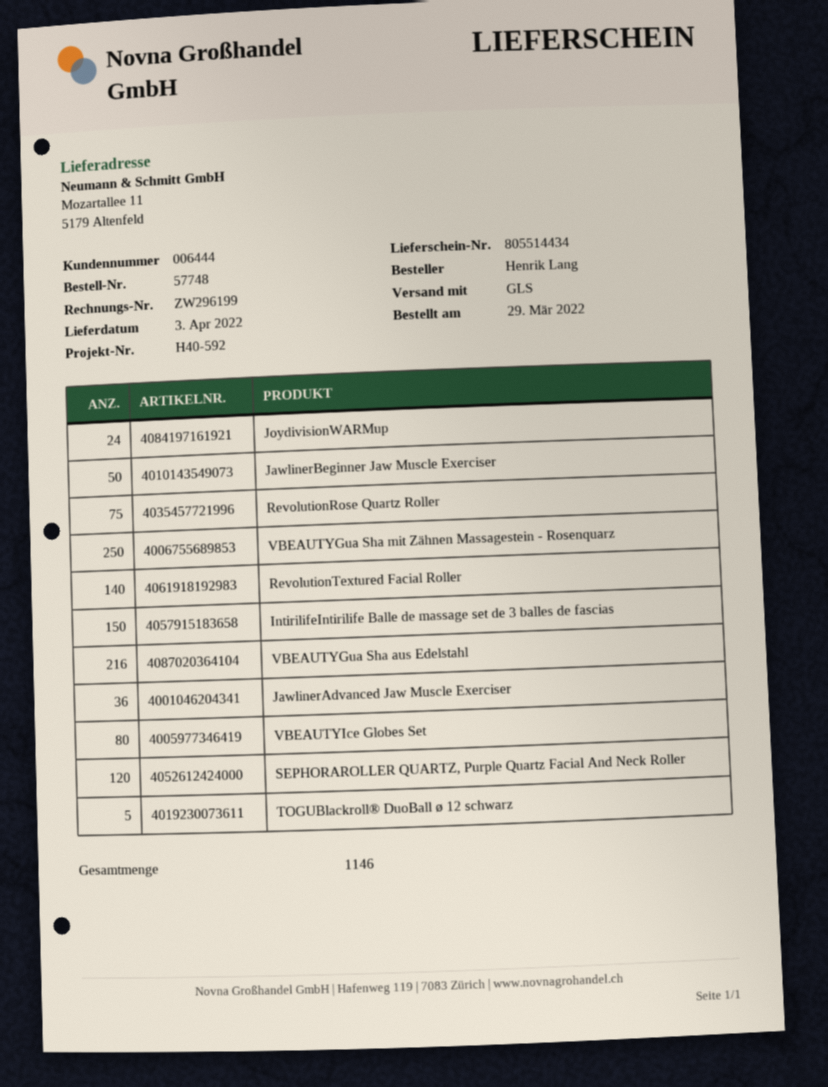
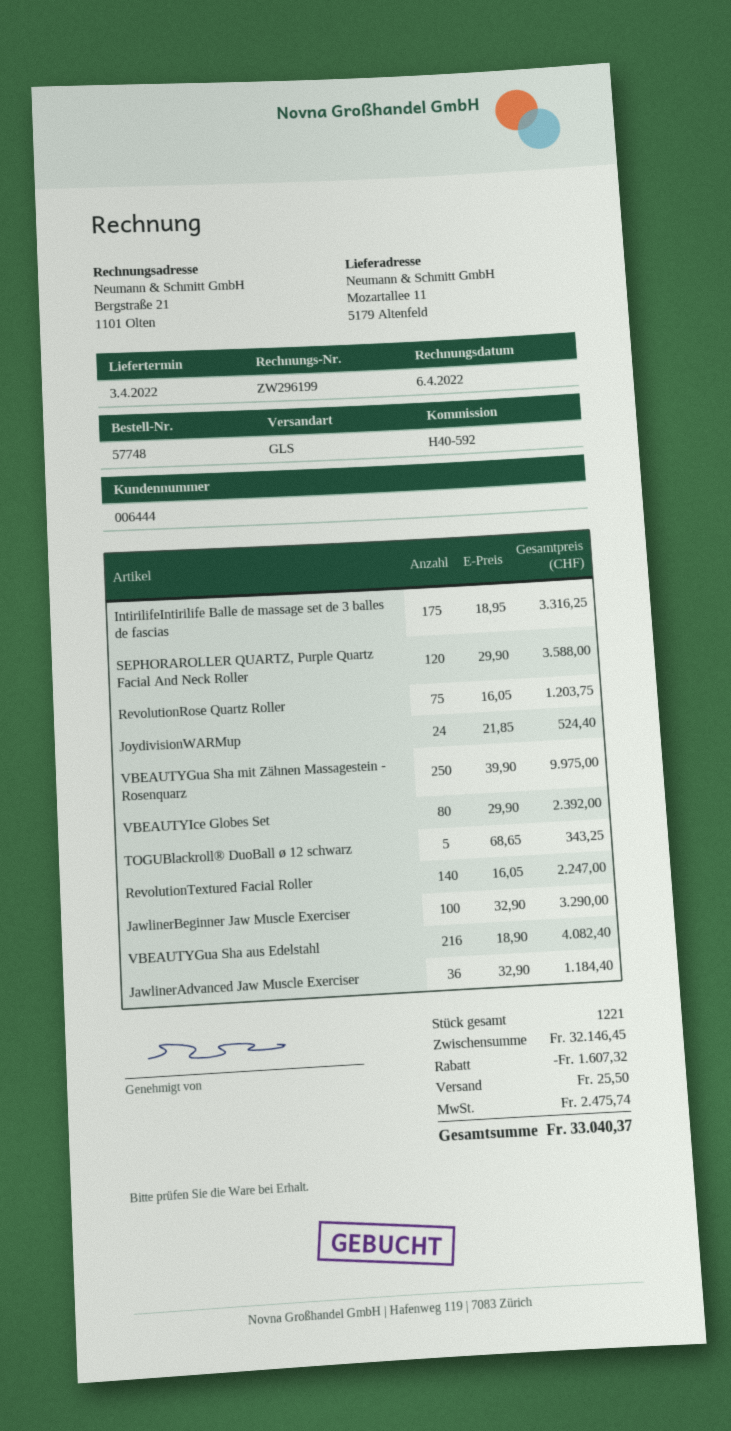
JawlinerBeginner Jaw Muscle Exerciser: 50 -> 100
IntirilifeIntirilife Balle de massage set de 3 balles de fascias: 150 -> 175
total quantity: 1146 -> 1221

